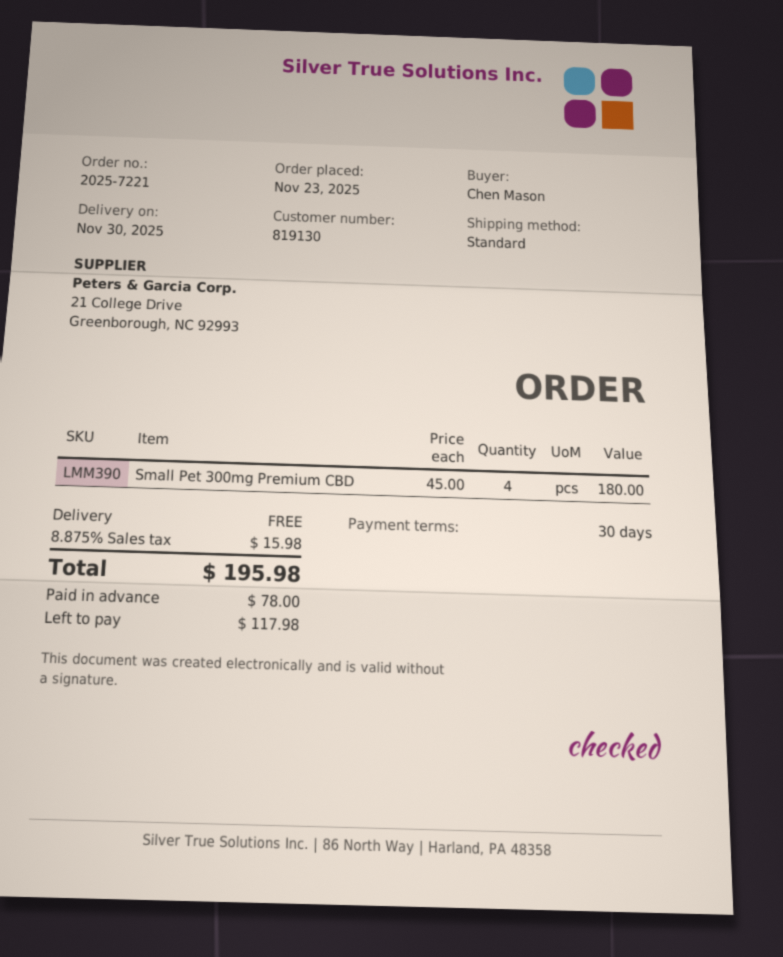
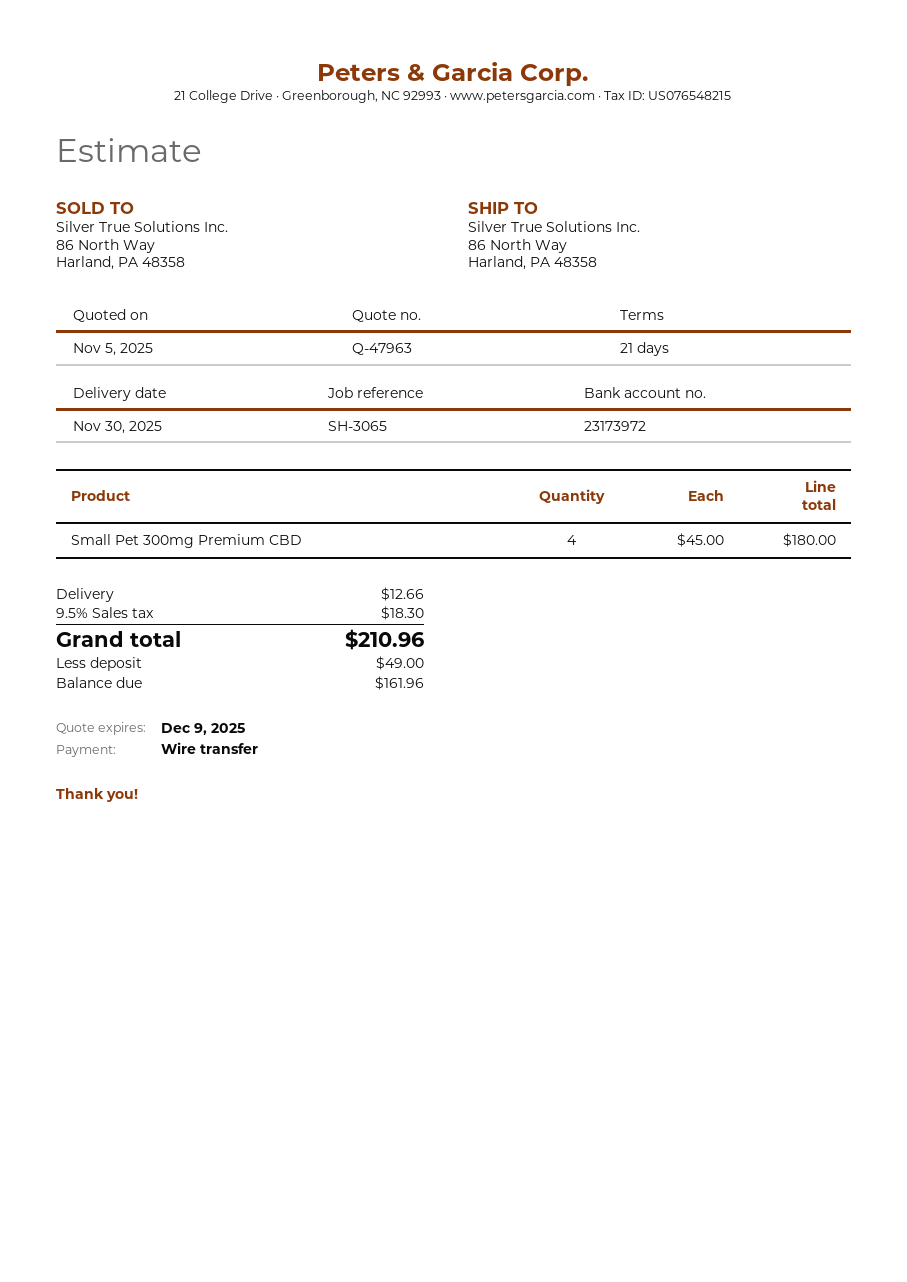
payment terms: 30 days -> 21 days
shipping: 0.00 -> 12.66
tax: 8.875% = 15.98 -> 9.5% = 18.30
total: 195.98 -> 210.96
deposit: 78.00 -> 49.00
balance: 117.98 -> 161.96

